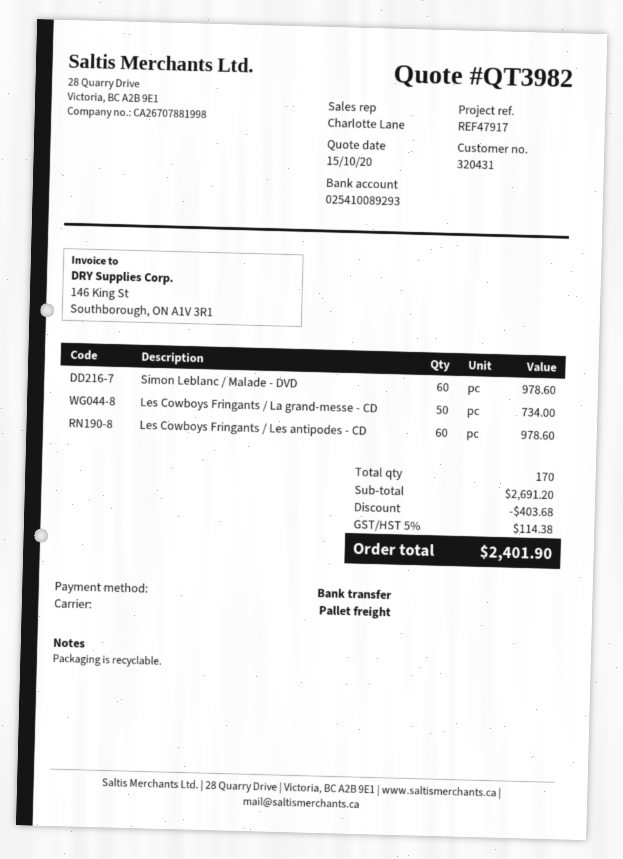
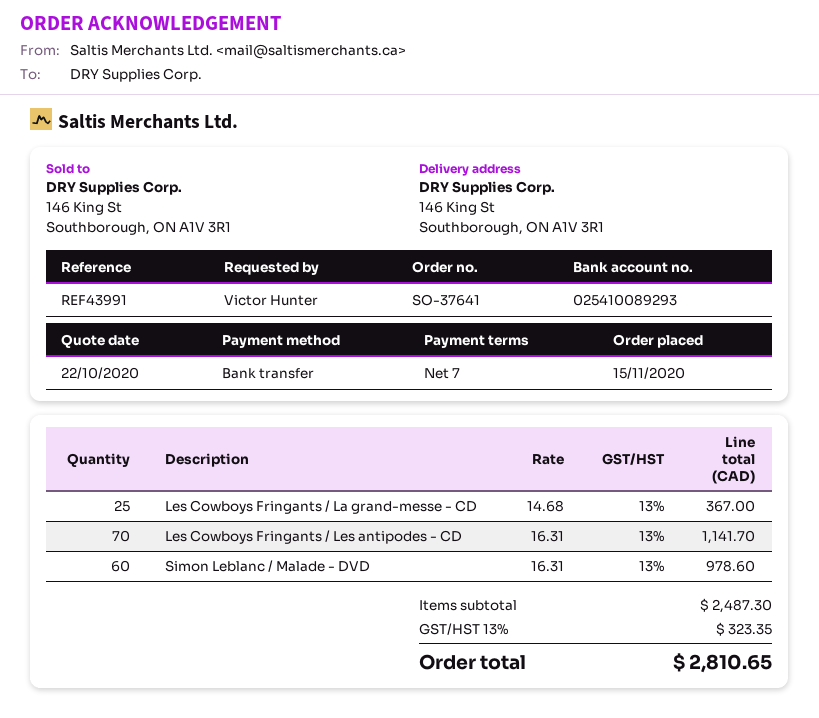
quote date: 2020-10-15 -> 2020-10-22
reference: REF47917 -> REF43991
Les Cowboys Fringants / La grand-messe - CD: 50 for 734.00 -> 25 for 367.00
Les Cowboys Fringants / Les antipodes - CD: 60 for 978.60 -> 70 for 1141.70
subtotal: 2691.20 -> 2487.30
discount: 403.68 -> none
tax: 5% = 114.38 -> 13% = 323.35
total: 2401.90 -> 2810.65

